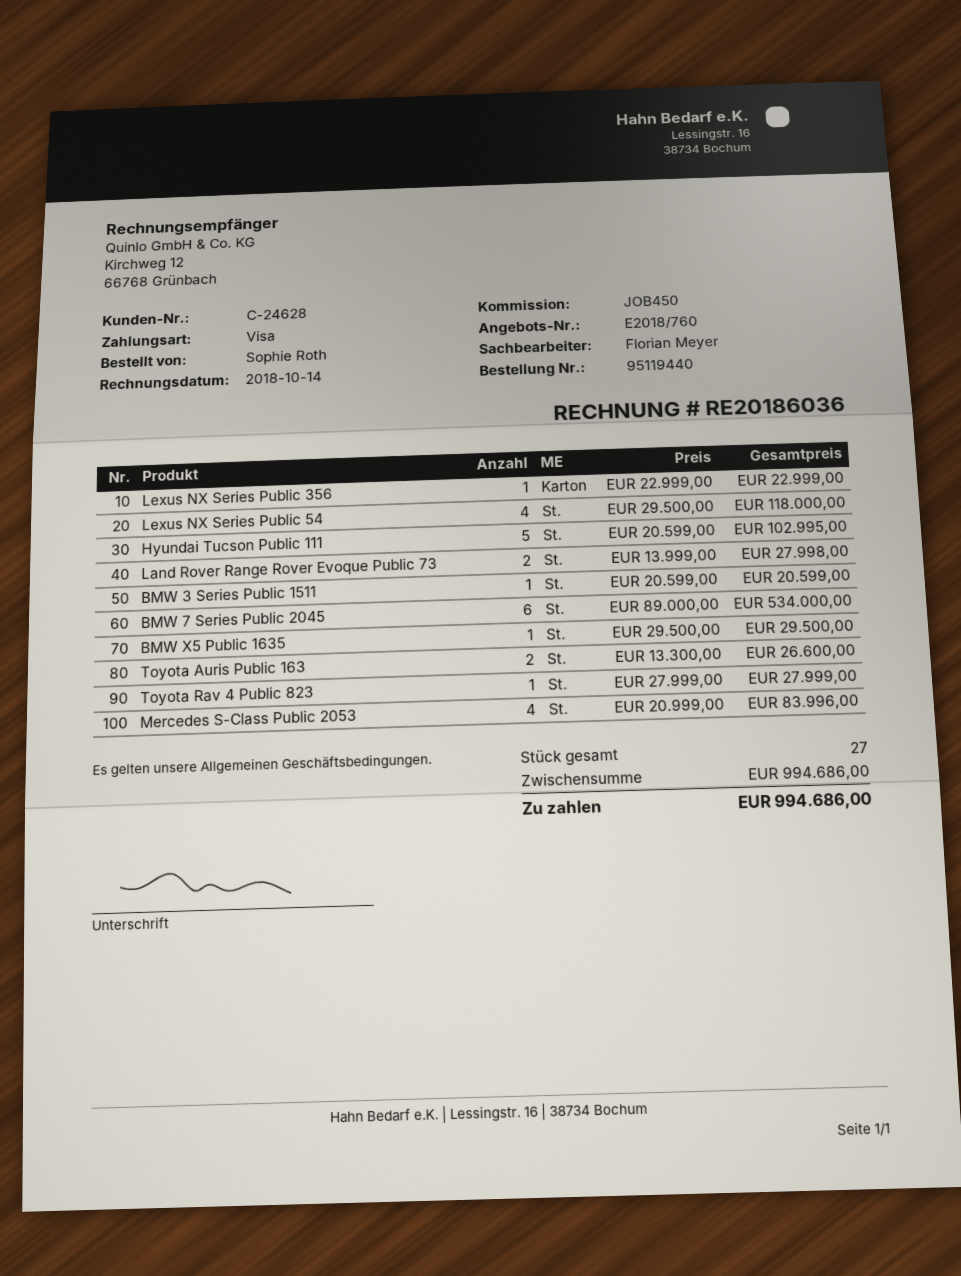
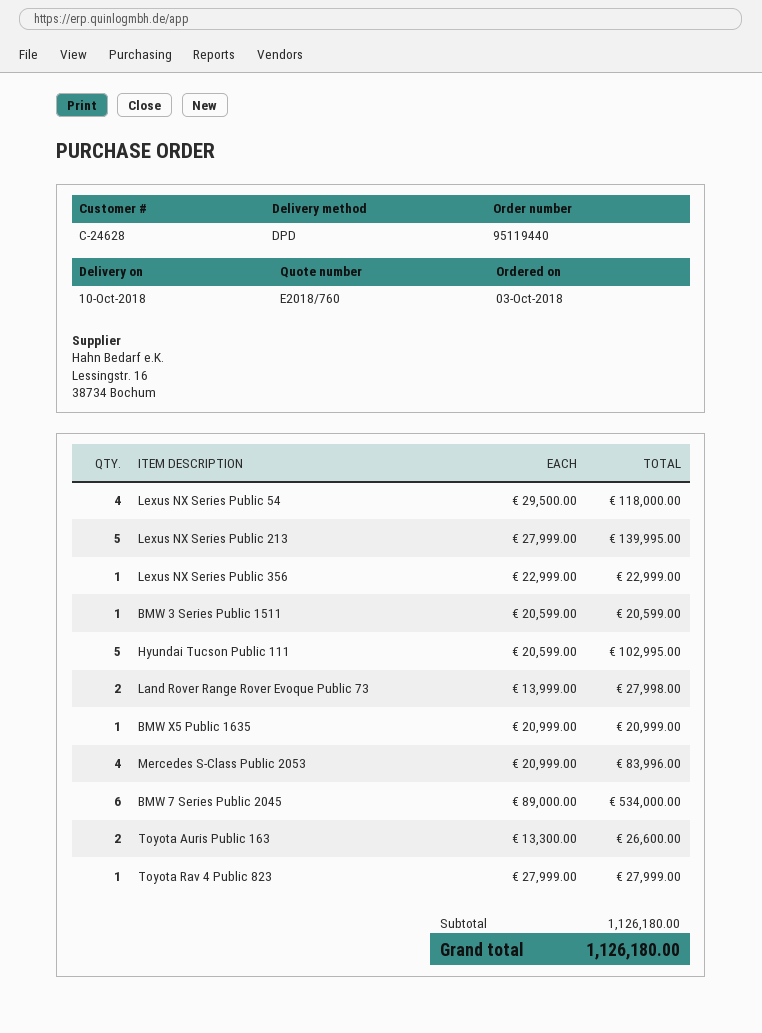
BMW X5 Public 1635: 1 x 29500.00 = 29500.00 -> 1 x 20999.00 = 20999.00
Lexus NX Series Public 213: none -> 5 x 27999.00 = 139995.00
subtotal: 994686.00 -> 1126180.00
total: 994686.00 -> 1126180.00

